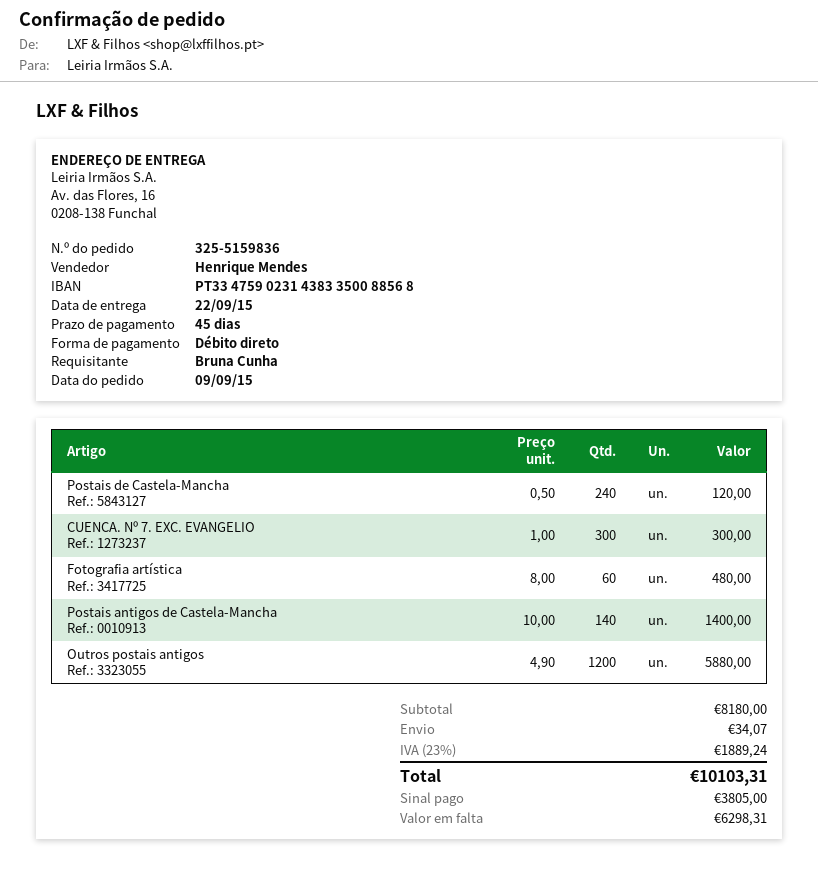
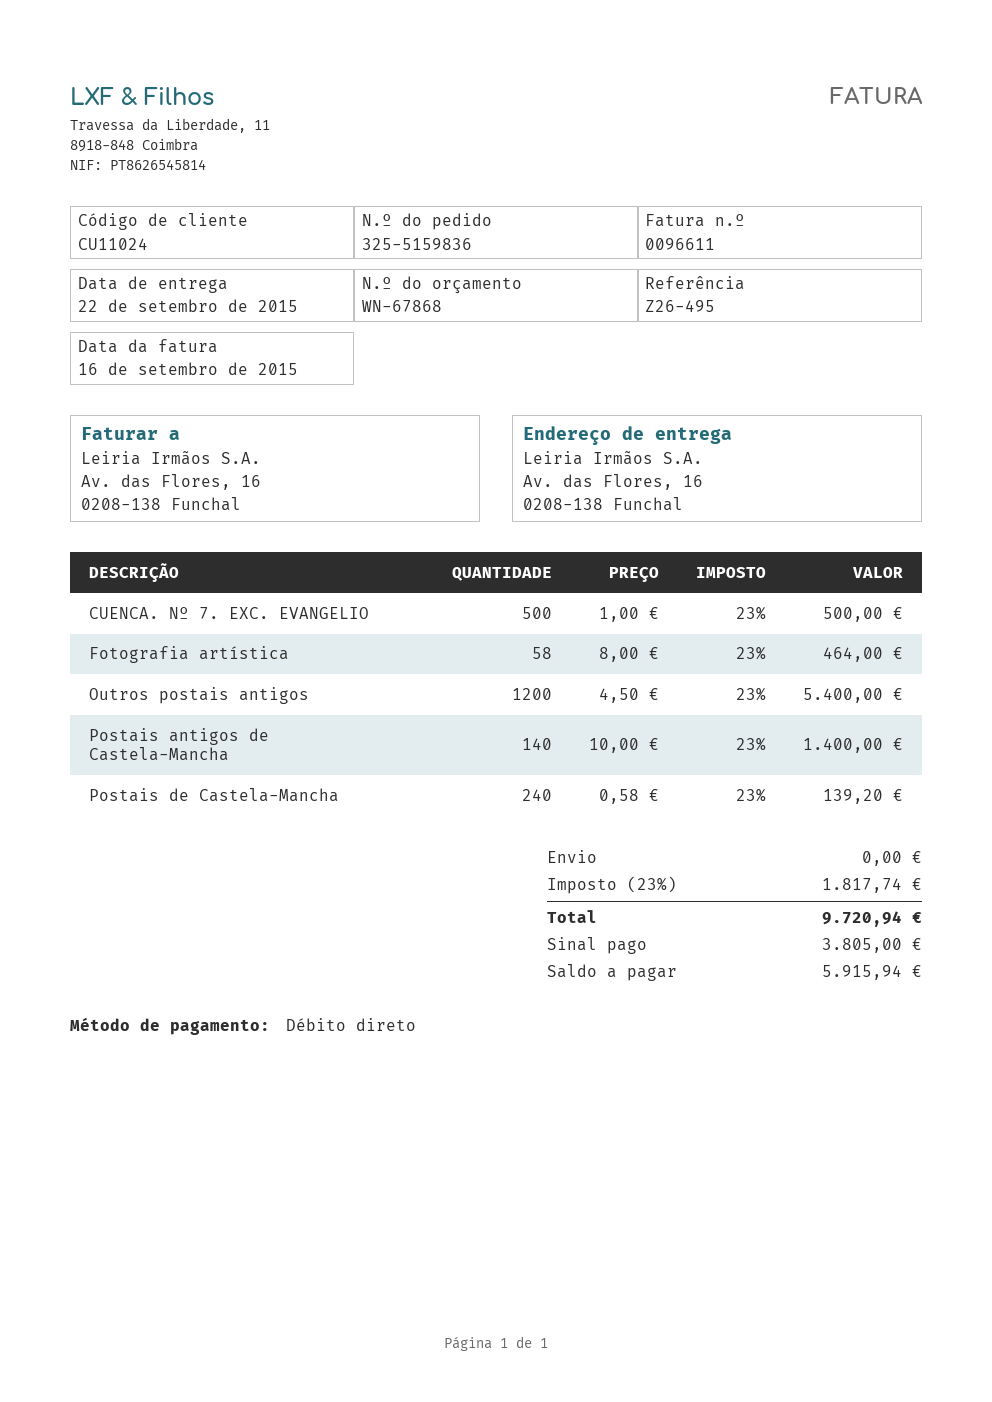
Postais de Castela-Mancha: 240 x 0.50 = 120.00 -> 240 x 0.58 = 139.20
CUENCA. Nº 7. EXC. EVANGELIO: 300 x 1.00 = 300.00 -> 500 x 1.00 = 500.00
Fotografia artística: 60 x 8.00 = 480.00 -> 58 x 8.00 = 464.00
Outros postais antigos: 1200 x 4.90 = 5880.00 -> 1200 x 4.50 = 5400.00
shipping: 34.07 -> 0.00
tax: 23% = 1889.24 -> 23% = 1817.74
total: 10103.31 -> 9720.94
balance: 6298.31 -> 5915.94

